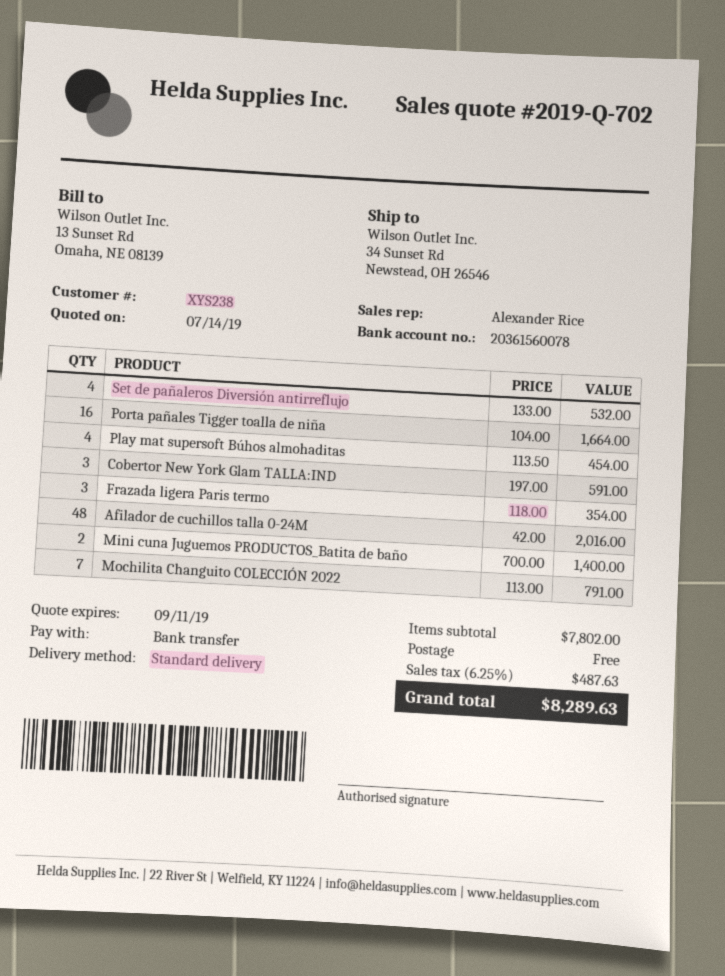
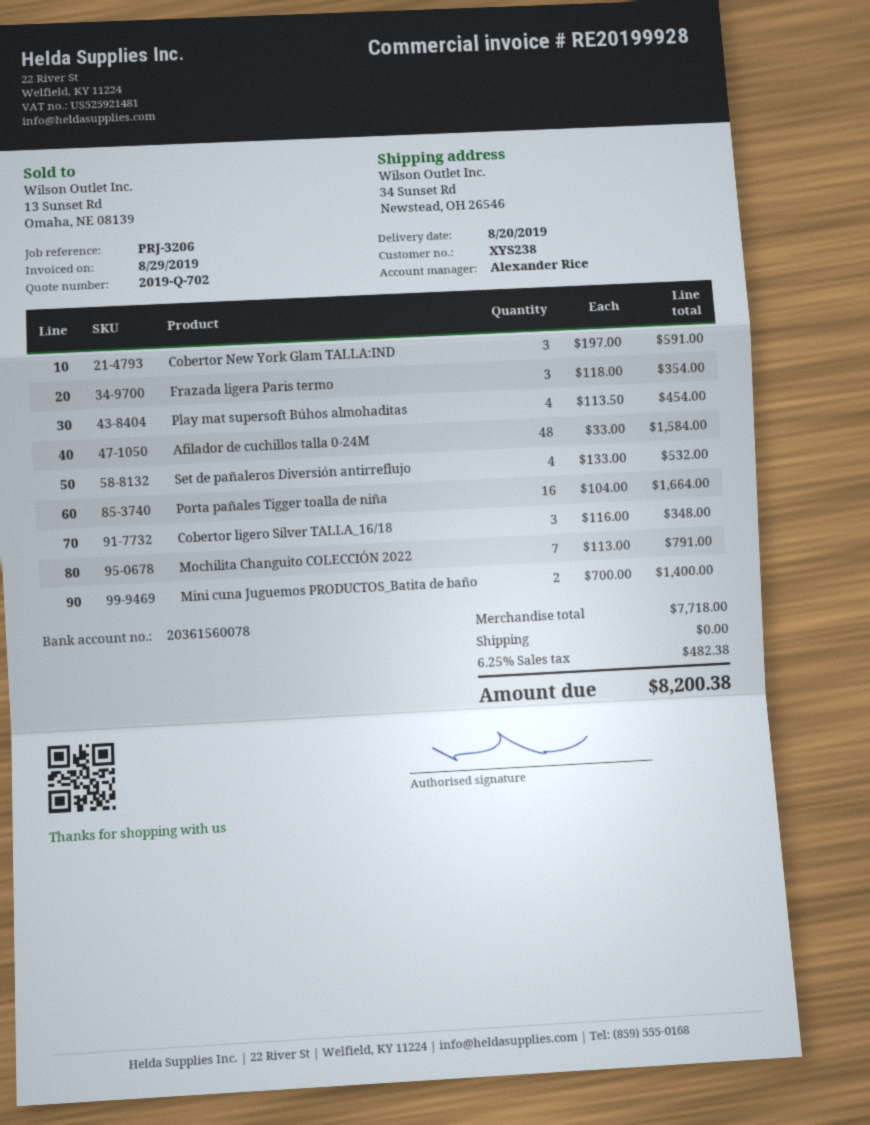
Afilador de cuchillos talla 0-24M: 48 x 42.00 = 2016.00 -> 48 x 33.00 = 1584.00
Cobertor ligero Silver TALLA_16/18: none -> 3 x 116.00 = 348.00
subtotal: 7802.00 -> 7718.00
tax: 6.25% = 487.63 -> 6.25% = 482.38
total: 8289.63 -> 8200.38

